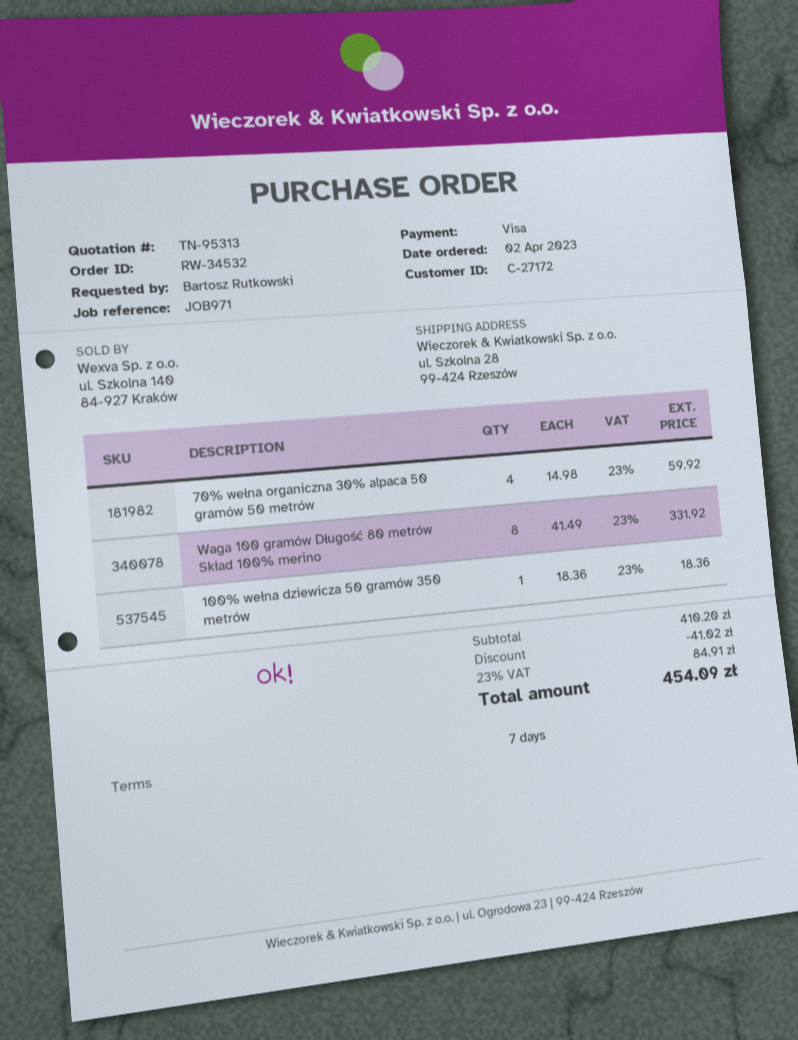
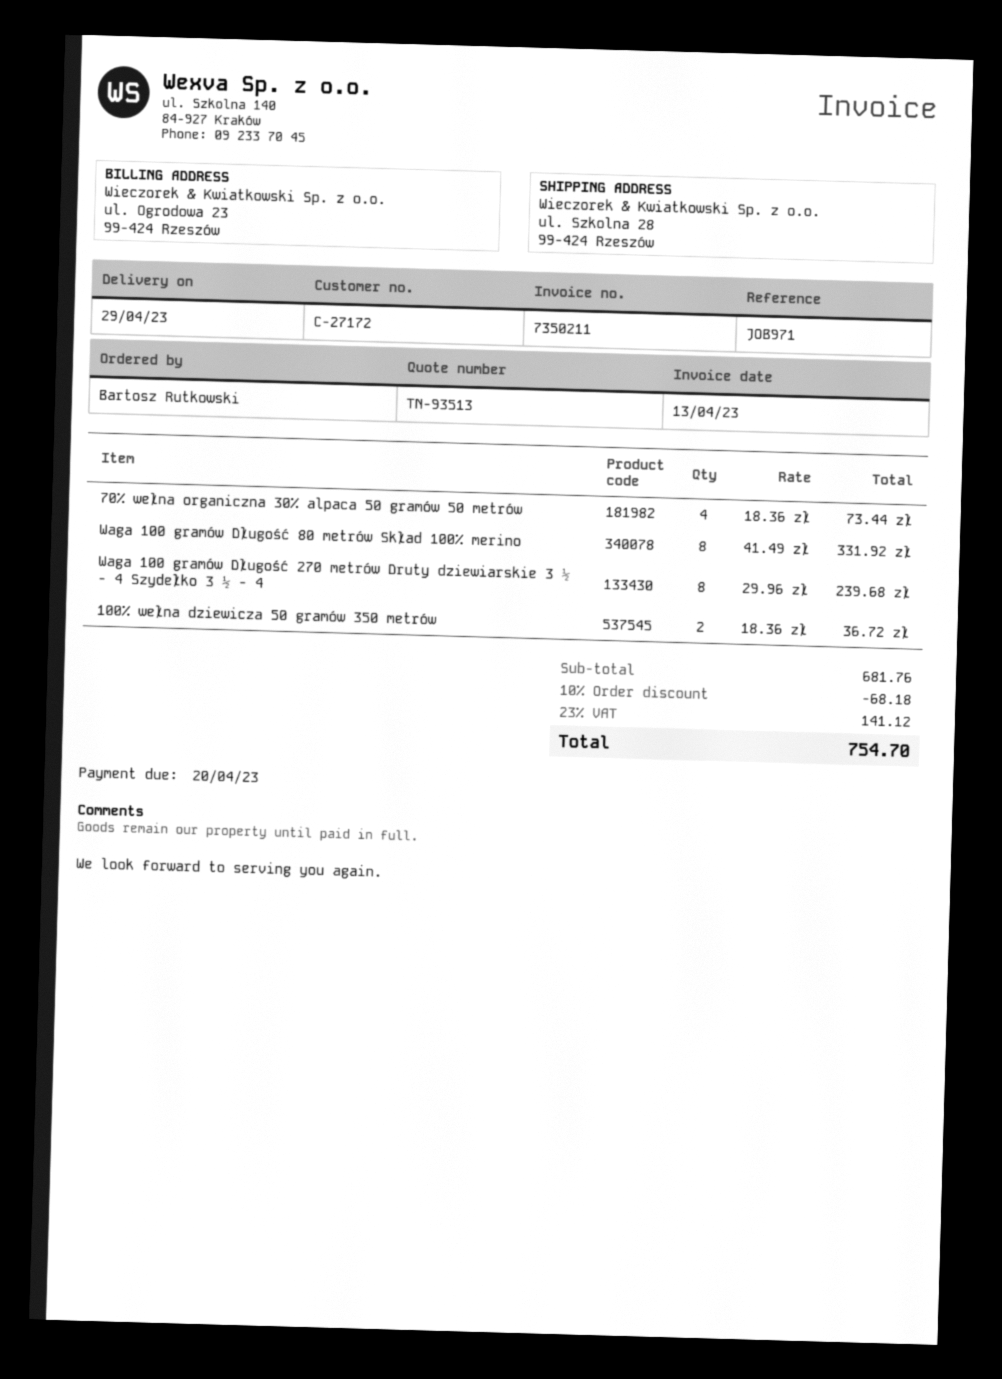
quote number: TN-95313 -> TN-93513
70% wełna organiczna 30% alpaca 50 gramów 50 metrów: 4 x 14.98 = 59.92 -> 4 x 18.36 = 73.44
100% wełna dziewicza 50 gramów 350 metrów: 1 x 18.36 = 18.36 -> 2 x 18.36 = 36.72
Waga 100 gramów Długość 270 metrów Druty dziewiarskie 3 ½ - 4 Szydełko 3 ½ - 4: none -> 8 x 29.96 = 239.68
subtotal: 410.20 -> 681.76
discount: 41.02 -> 68.18
tax: 23% = 84.91 -> 23% = 141.12
total: 454.09 -> 754.70

